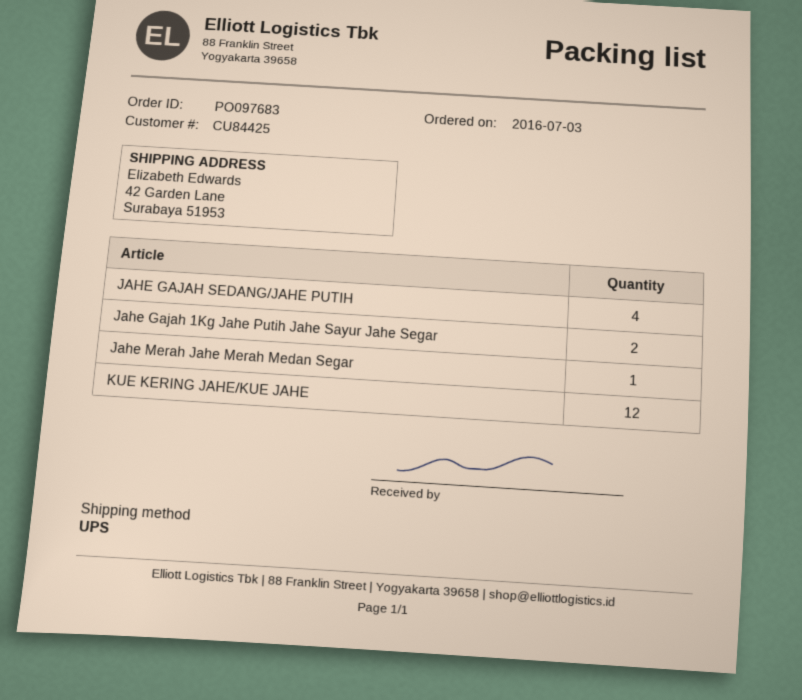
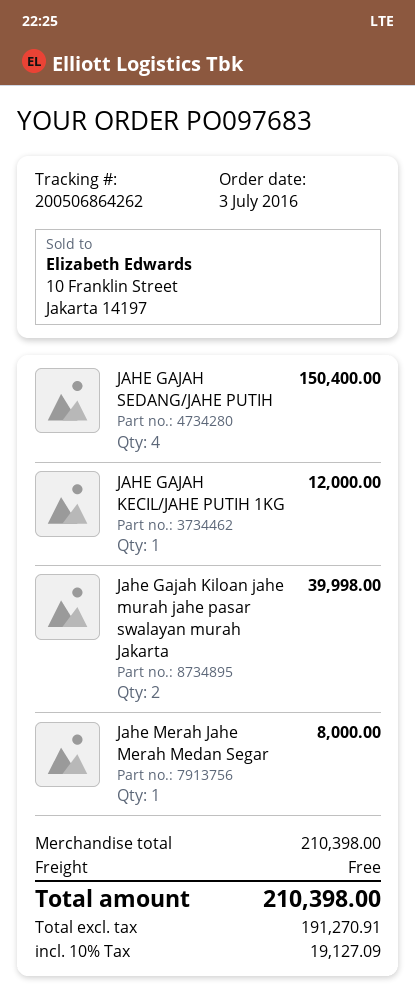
Jahe Gajah 1Kg Jahe Putih Jahe Sayur Jahe Segar: 2 -> none
KUE KERING JAHE/KUE JAHE: 12 -> none
JAHE GAJAH KECIL/JAHE PUTIH 1KG: none -> 1
Jahe Gajah Kiloan jahe murah jahe pasar swalayan murah Jakarta: none -> 2

